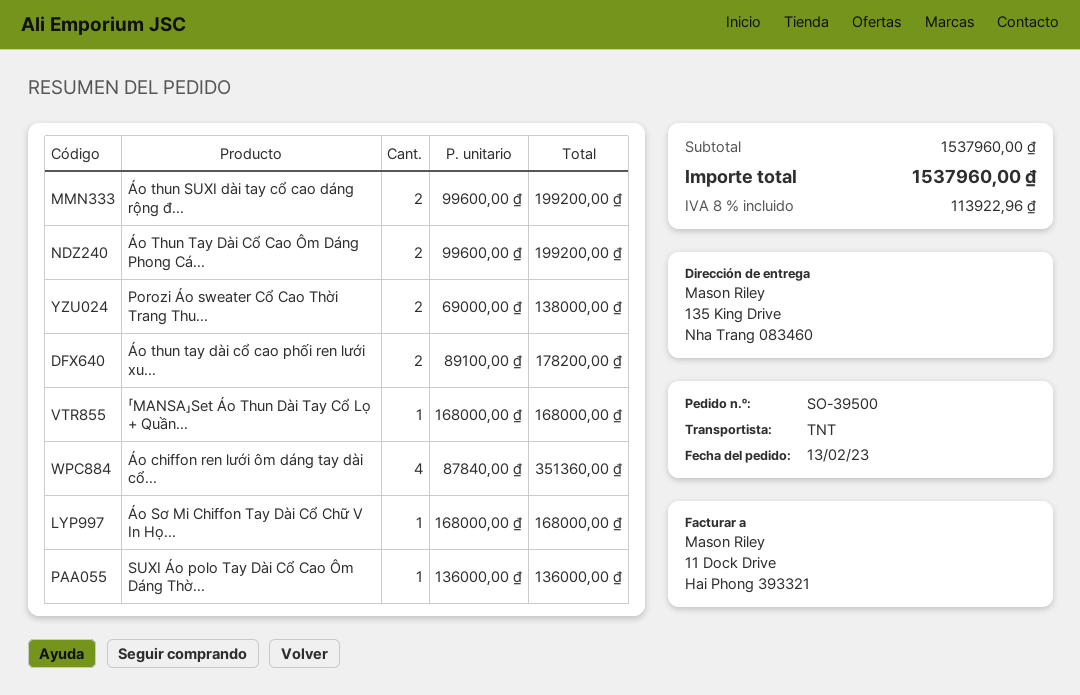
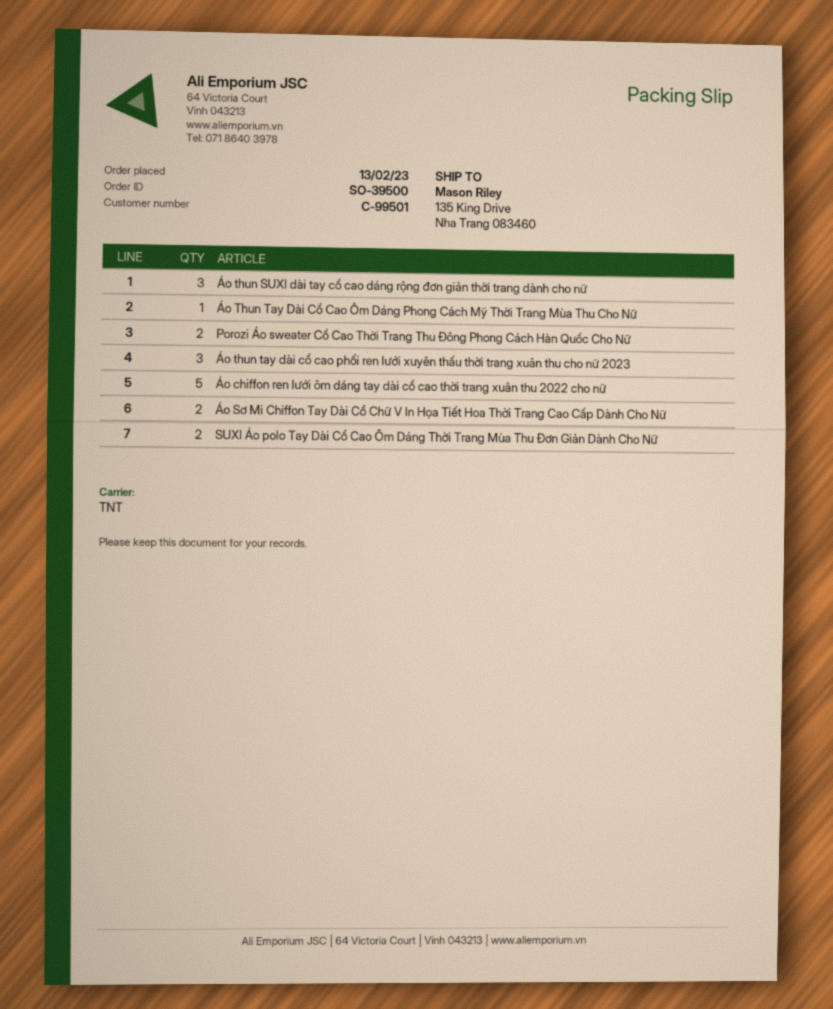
Áo thun SUXI dài tay cổ cao dáng rộng đ...: 2 -> 3
Áo Thun Tay Dài Cổ Cao Ôm Dáng Phong Cá...: 2 -> 1
Áo thun tay dài cổ cao phối ren lưới xu...: 2 -> 3
「MANSA」Set Áo Thun Dài Tay Cổ Lọ + Quần...: 1 -> none
Áo chiffon ren lưới ôm dáng tay dài cổ...: 4 -> 5
Áo Sơ Mi Chiffon Tay Dài Cổ Chữ V In Họ...: 1 -> 2
SUXI Áo polo Tay Dài Cổ Cao Ôm Dáng Thờ...: 1 -> 2

